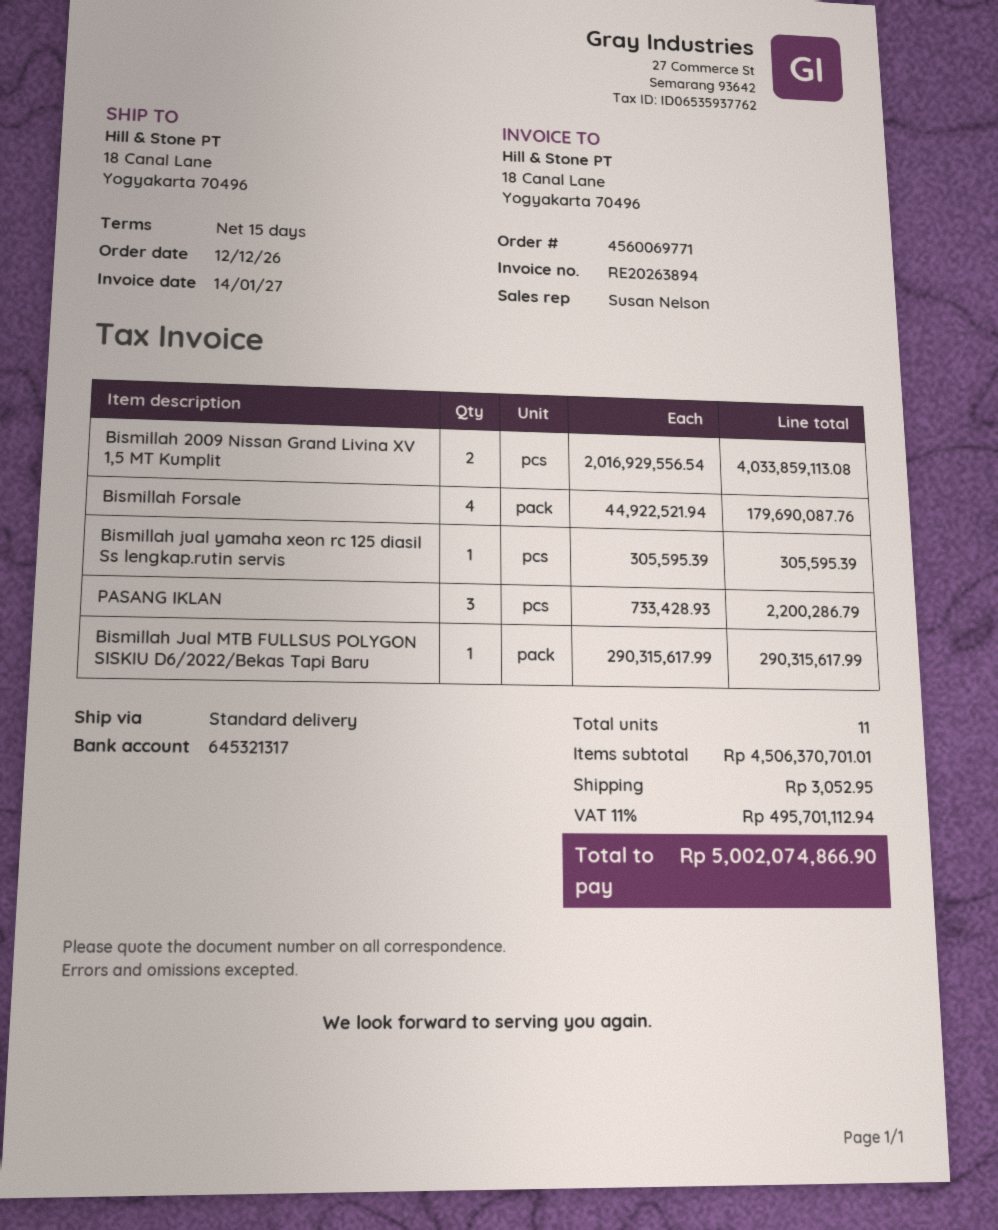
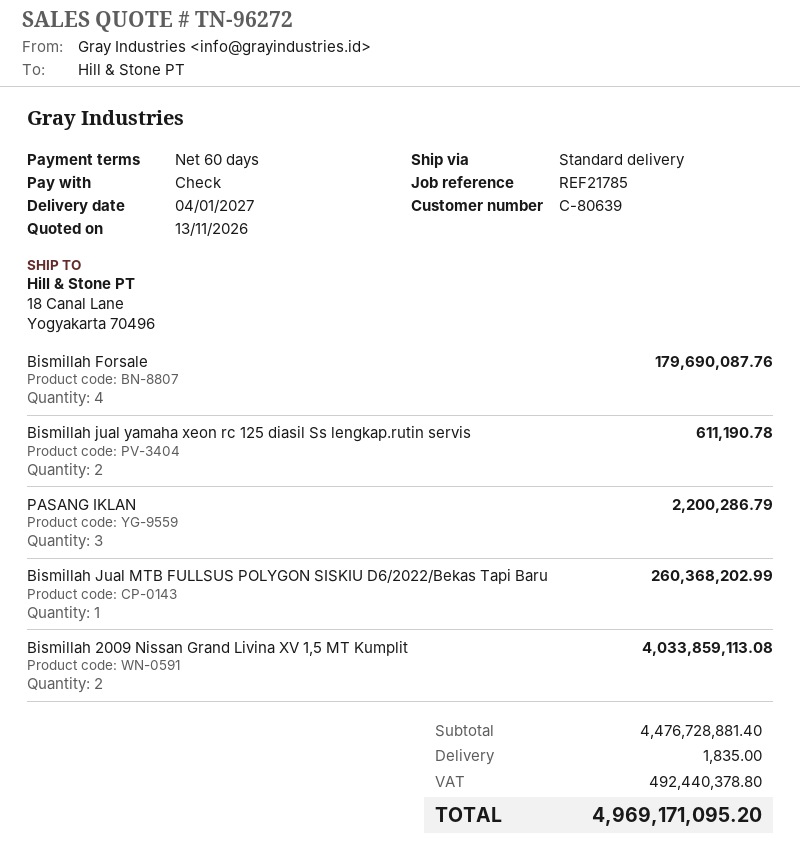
payment terms: 15 days -> 60 days
Bismillah jual yamaha xeon rc 125 diasil Ss lengkap.rutin servis: 1 for 305595.39 -> 2 for 611190.78
Bismillah Jual MTB FULLSUS POLYGON SISKIU D6/2022/Bekas Tapi Baru: 1 for 290315617.99 -> 1 for 260368202.99
subtotal: 4506370701.01 -> 4476728881.40
shipping: 3052.95 -> 1835.00
tax: 495701112.94 -> 492440378.80
total: 5002074866.90 -> 4969171095.20

